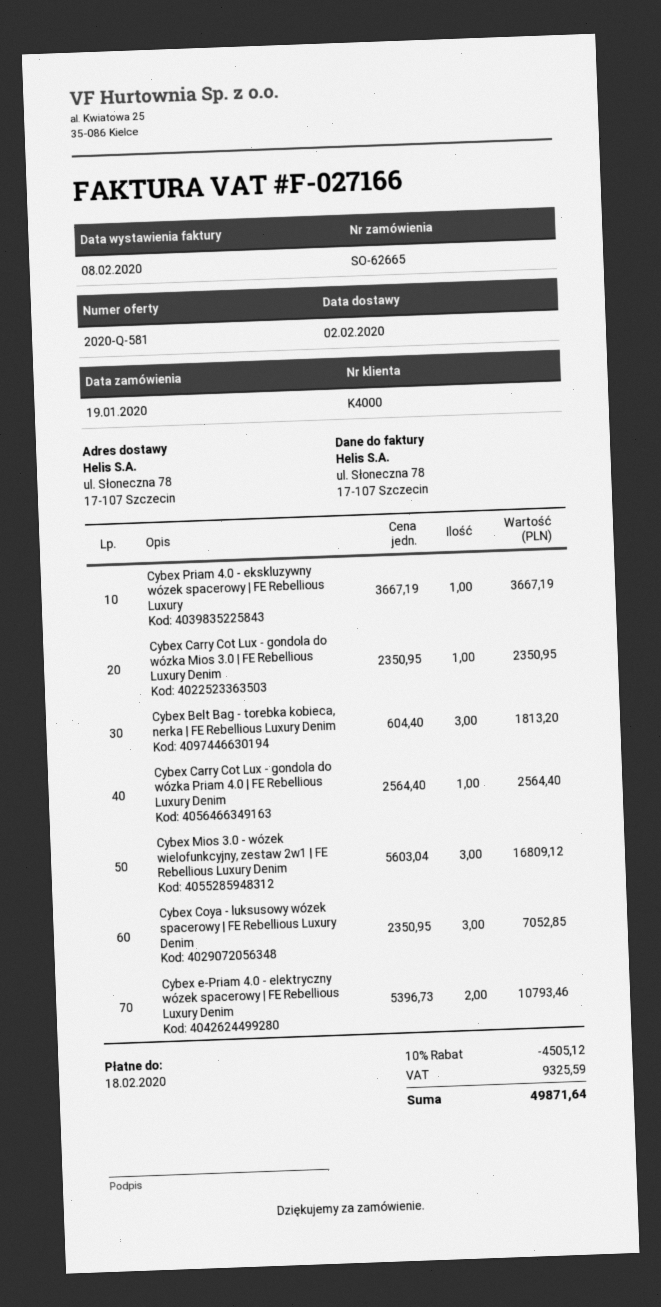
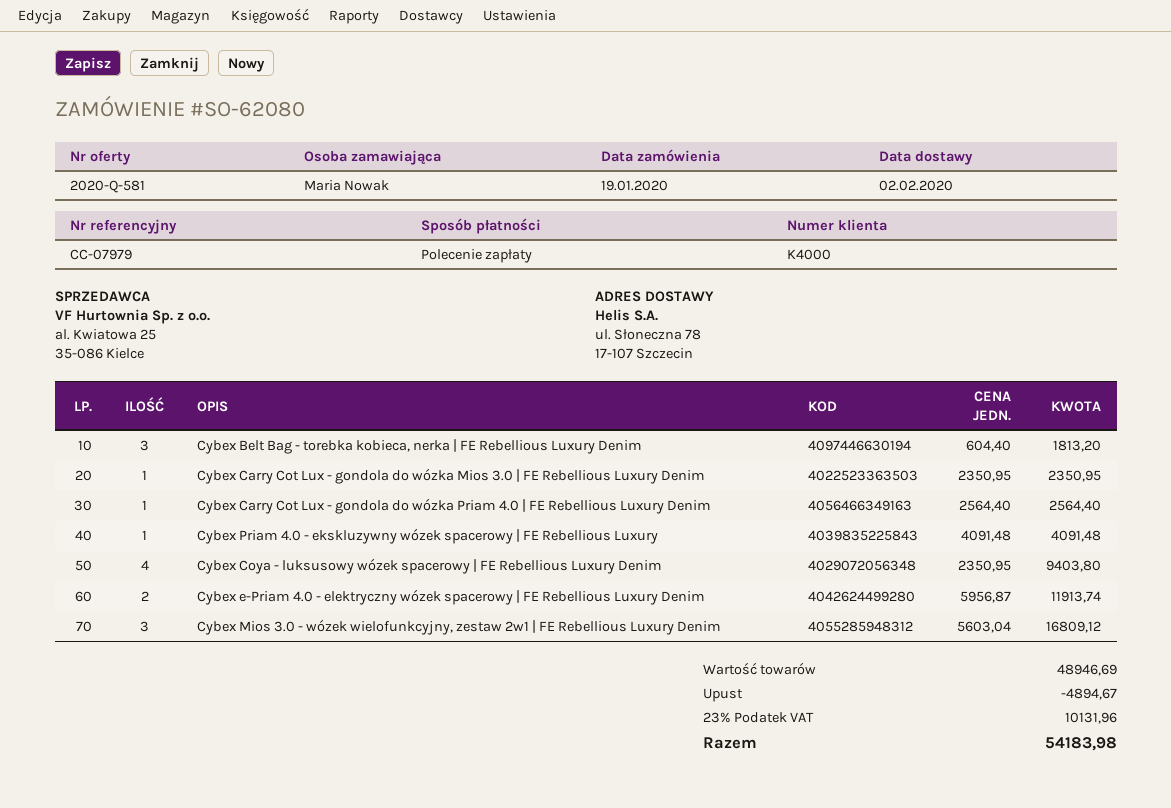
order number: SO-62665 -> SO-62080
Cybex Priam 4.0 - ekskluzywny wózek spacerowy | FE Rebellious Luxury: 1 x 3667.19 = 3667.19 -> 1 x 4091.48 = 4091.48
Cybex Coya - luksusowy wózek spacerowy | FE Rebellious Luxury Denim: 3 x 2350.95 = 7052.85 -> 4 x 2350.95 = 9403.80
Cybex e-Priam 4.0 - elektryczny wózek spacerowy | FE Rebellious Luxury Denim: 2 x 5396.73 = 10793.46 -> 2 x 5956.87 = 11913.74
discount: 4505.12 -> 4894.67
tax: 9325.59 -> 10131.96
total: 49871.64 -> 54183.98

